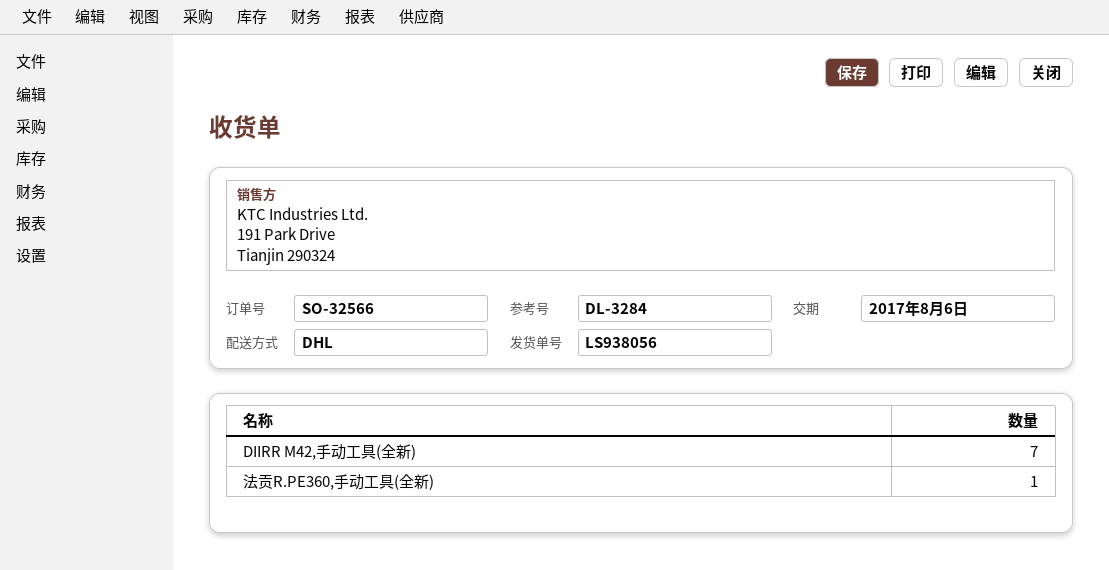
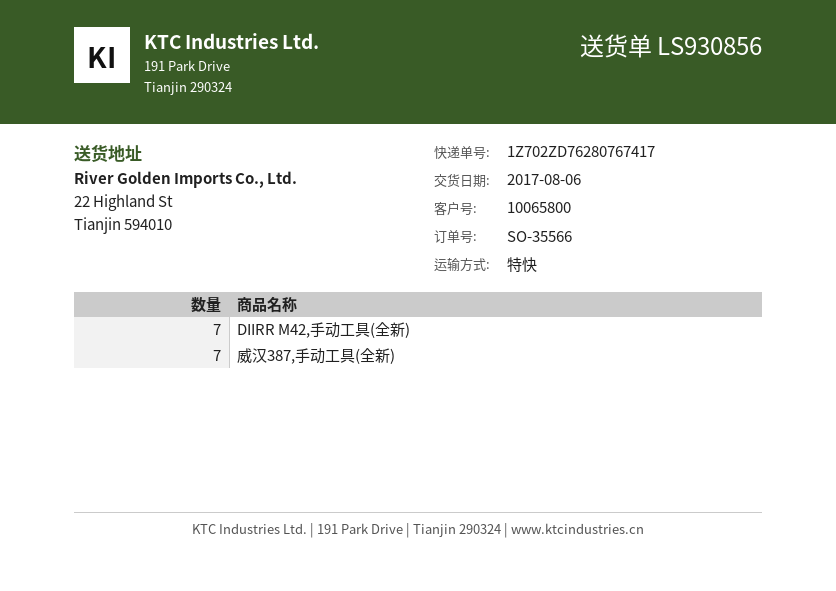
order number: SO-32566 -> SO-35566
delivery note number: LS938056 -> LS930856
shipping method: DHL -> express
法贡R.PE360,手动工具(全新): 1 -> none
威汉387,手动工具(全新): none -> 7

